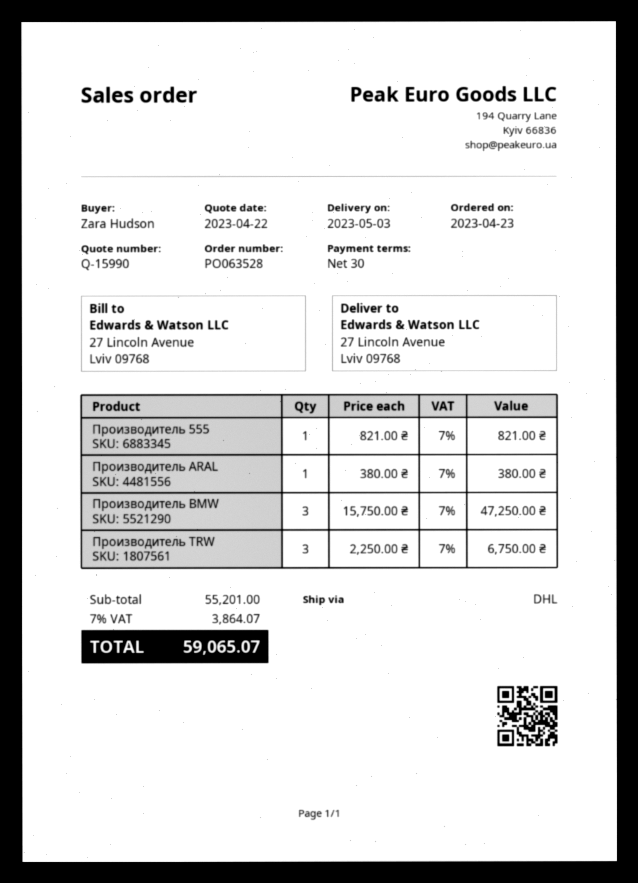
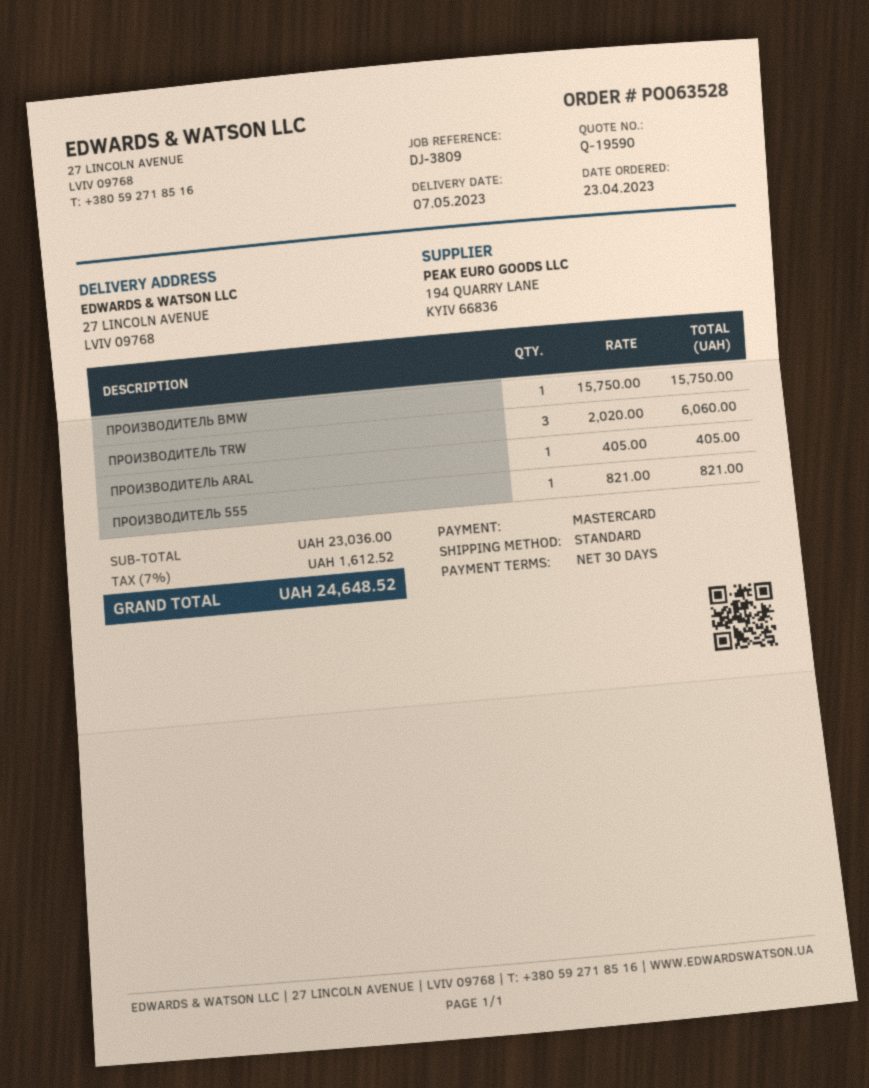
quote number: Q-15990 -> Q-19590
delivery date: 2023-05-03 -> 2023-05-07
shipping method: DHL -> standard
Производитель ARAL: 1 x 380.00 = 380.00 -> 1 x 405.00 = 405.00
Производитель BMW: 3 x 15750.00 = 47250.00 -> 1 x 15750.00 = 15750.00
Производитель TRW: 3 x 2250.00 = 6750.00 -> 3 x 2020.00 = 6060.00
subtotal: 55201.00 -> 23036.00
tax: 7% = 3864.07 -> 7% = 1612.52
total: 59065.07 -> 24648.52

